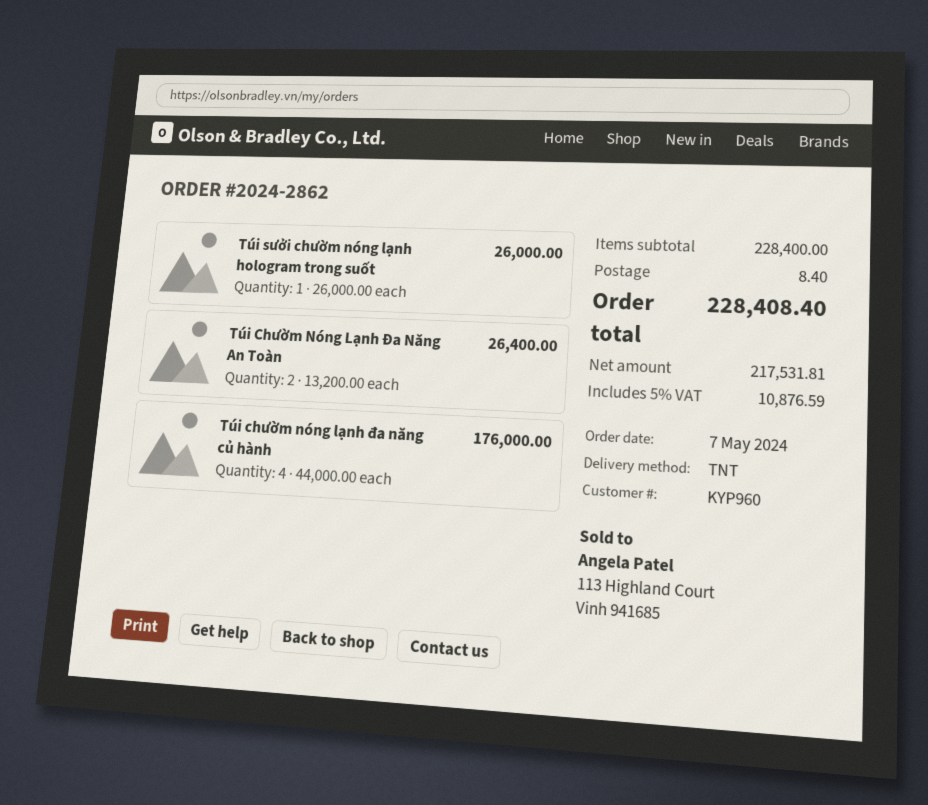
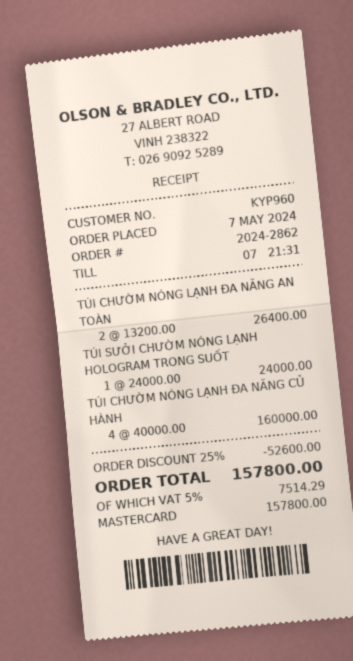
Túi sưởi chườm nóng lạnh hologram trong suốt: 1 x 26000.00 = 26000.00 -> 1 x 24000.00 = 24000.00
Túi chườm nóng lạnh đa năng củ hành: 4 x 44000.00 = 176000.00 -> 4 x 40000.00 = 160000.00
discount: none -> 25% = 52600.00
shipping: 8.40 -> none
tax: 5% = 10876.59 -> 5% = 7514.29
total: 228408.40 -> 157800.00

